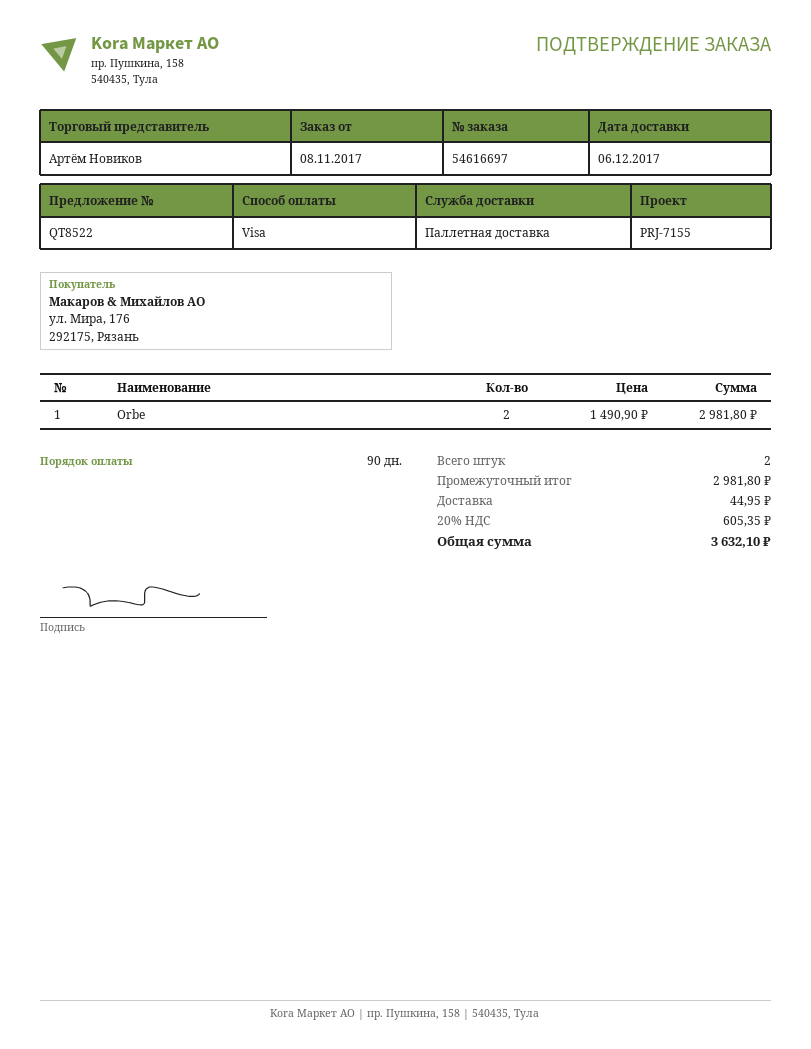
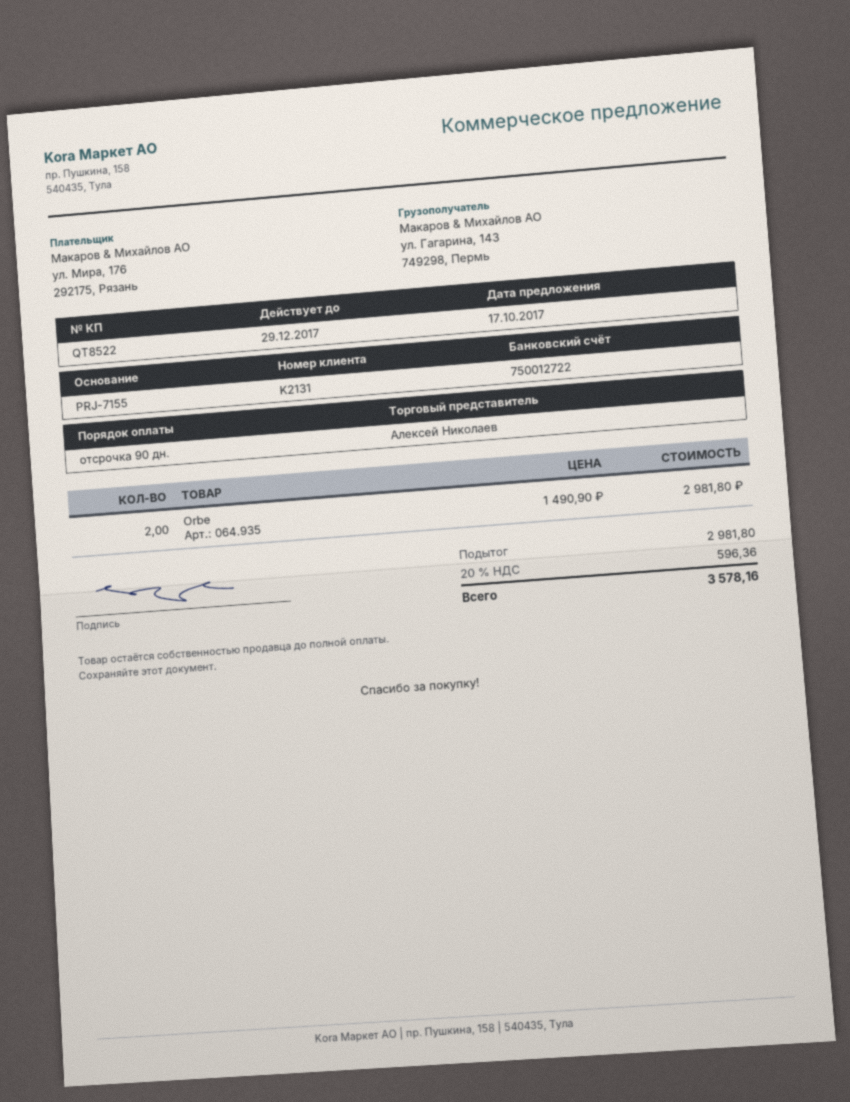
sales rep: Артём Новиков -> Алексей Николаев
shipping: 44.95 -> none
tax: 20% = 605.35 -> 20% = 596.36
total: 3632.10 -> 3578.16

